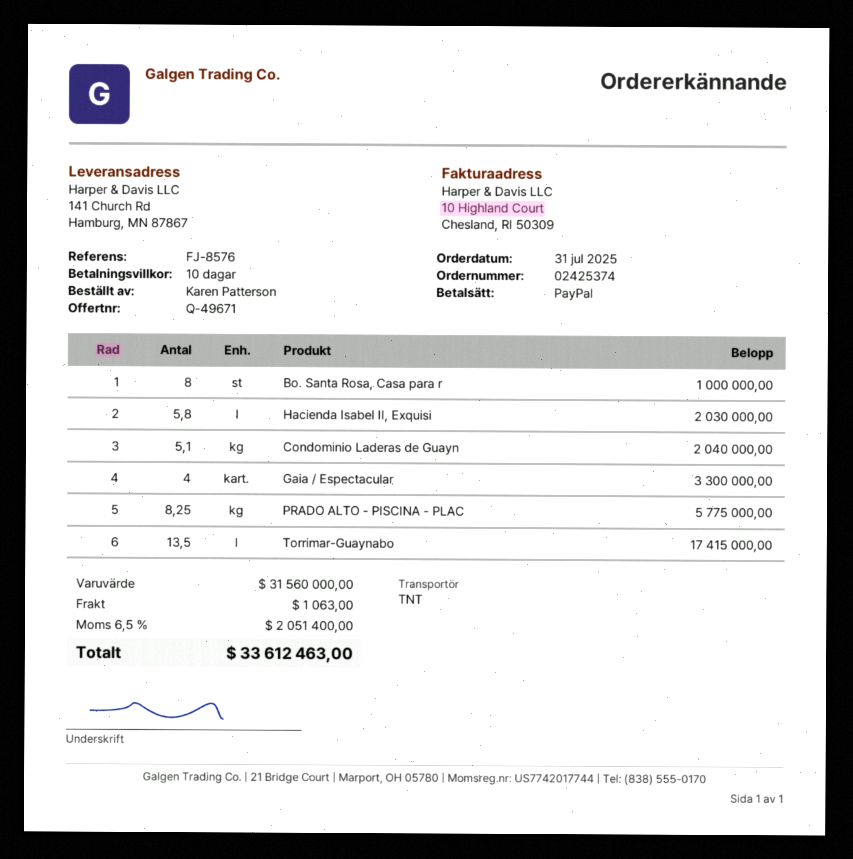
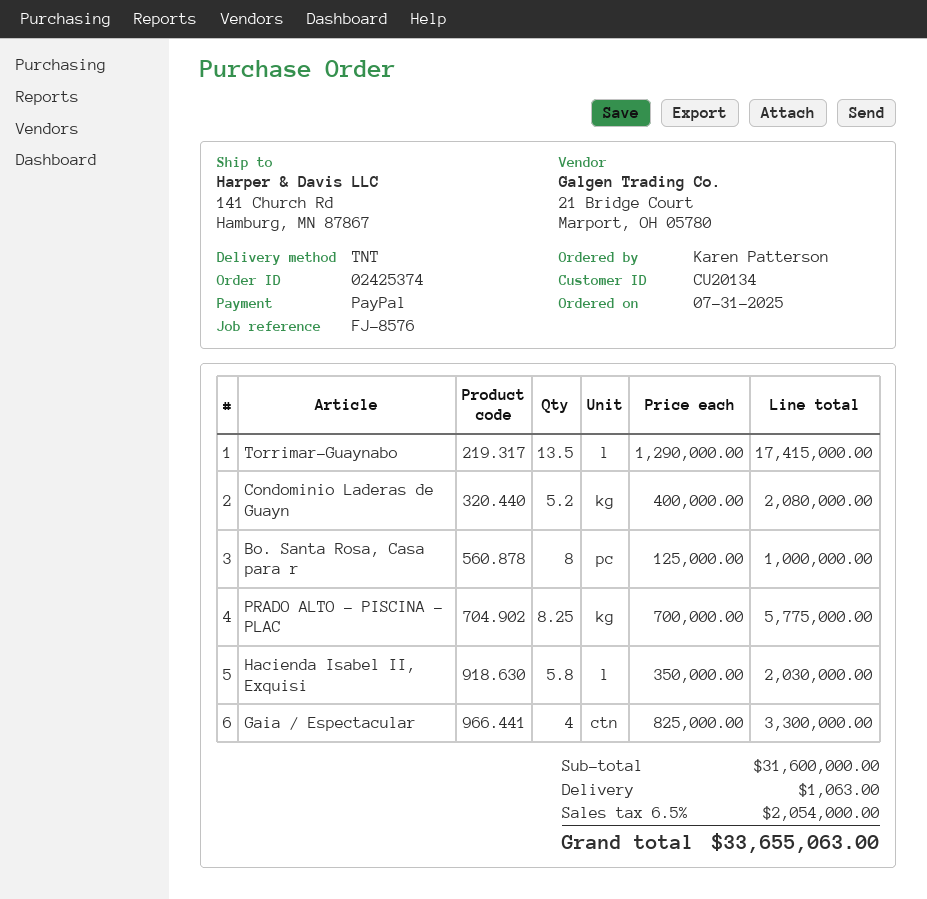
Condominio Laderas de Guayn: 5.1 for 2040000.00 -> 5.2 for 2080000.00
subtotal: 31560000.00 -> 31600000.00
tax: 6.5% = 2051400.00 -> 6.5% = 2054000.00
total: 33612463.00 -> 33655063.00

